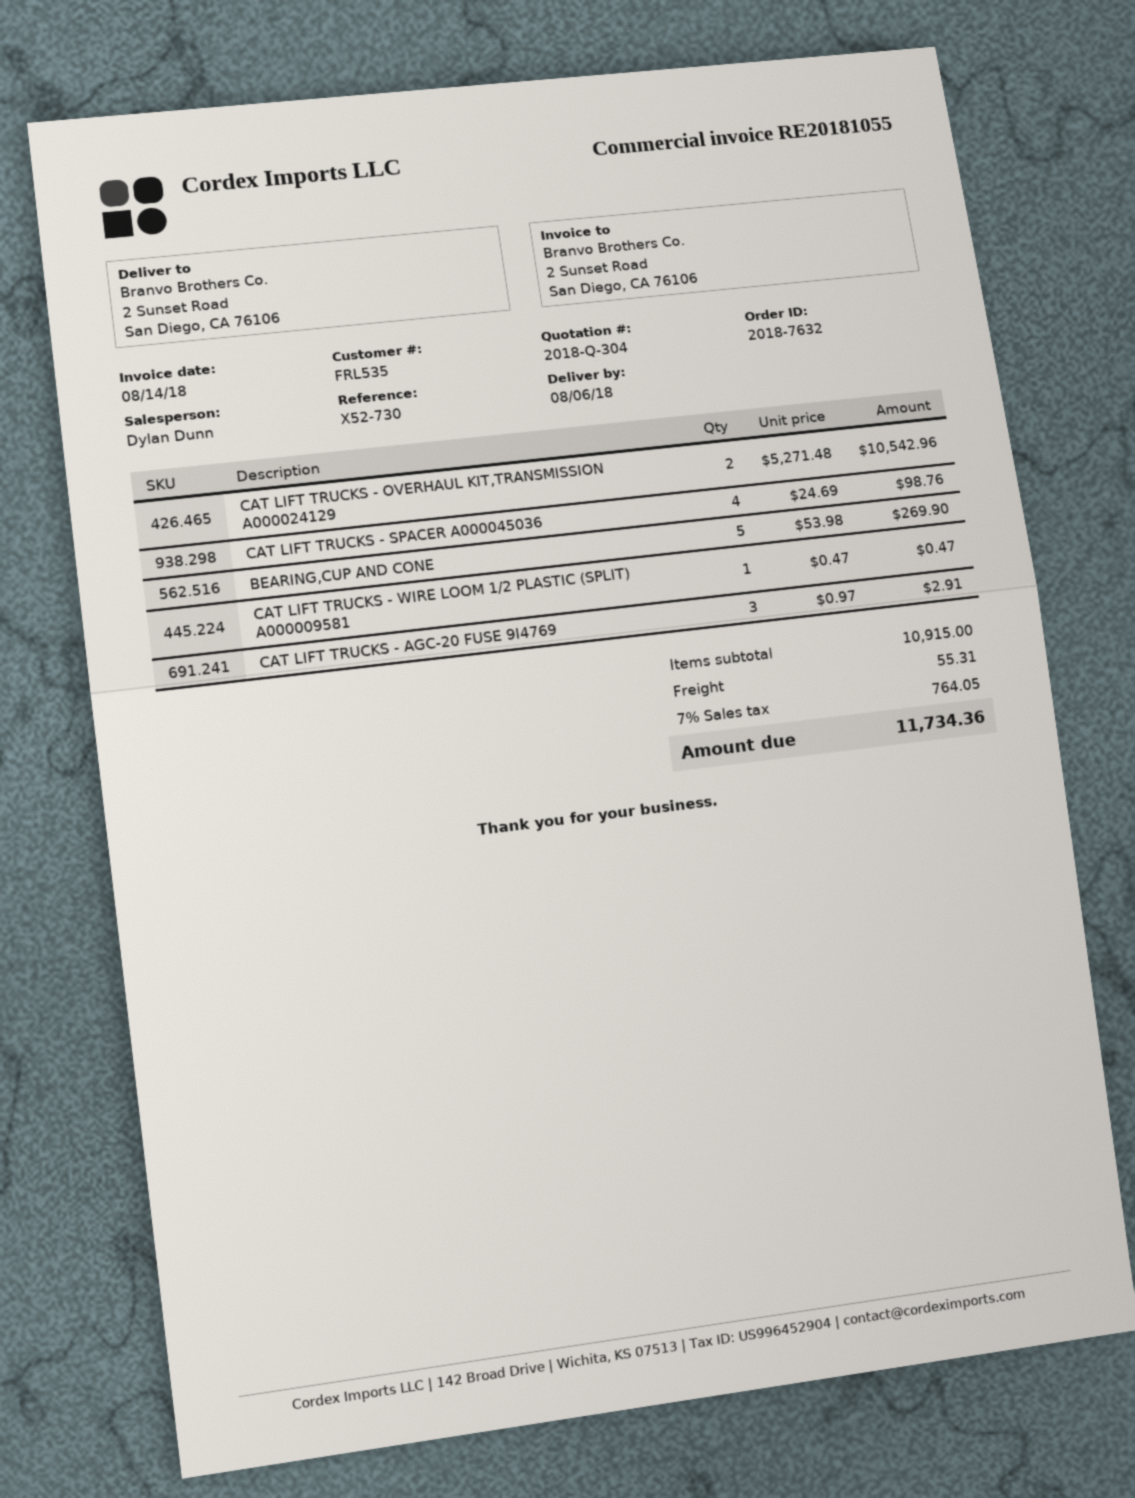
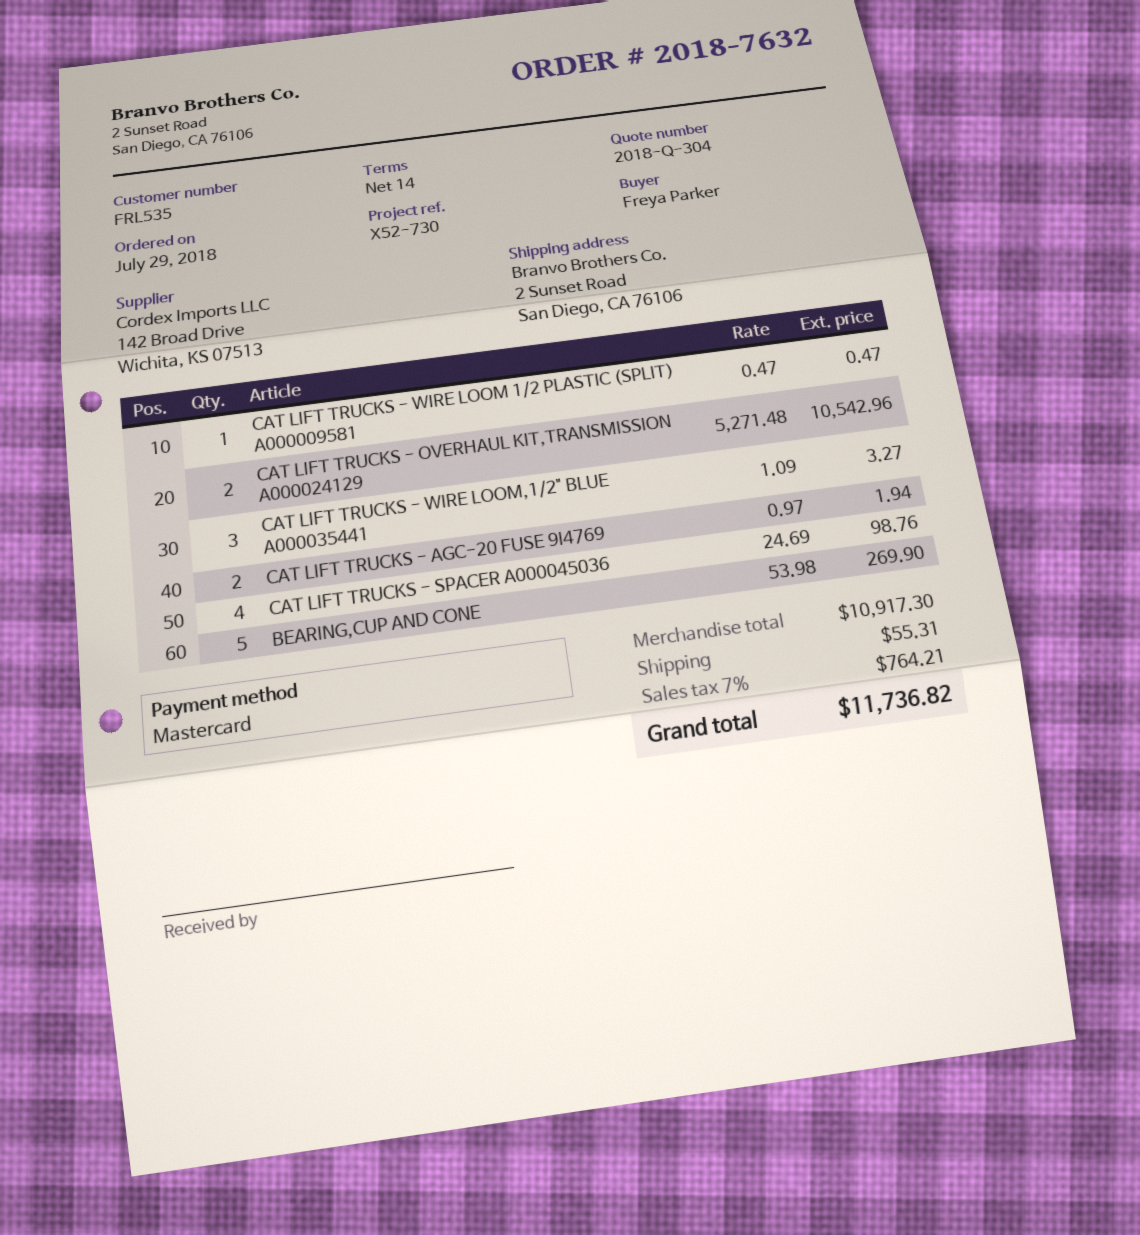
CAT LIFT TRUCKS - AGC-20 FUSE 9I4769: 3 x 0.97 = 2.91 -> 2 x 0.97 = 1.94
CAT LIFT TRUCKS - WIRE LOOM,1/2" BLUE A000035441: none -> 3 x 1.09 = 3.27
subtotal: 10915.00 -> 10917.30
tax: 7% = 764.05 -> 7% = 764.21
total: 11734.36 -> 11736.82

